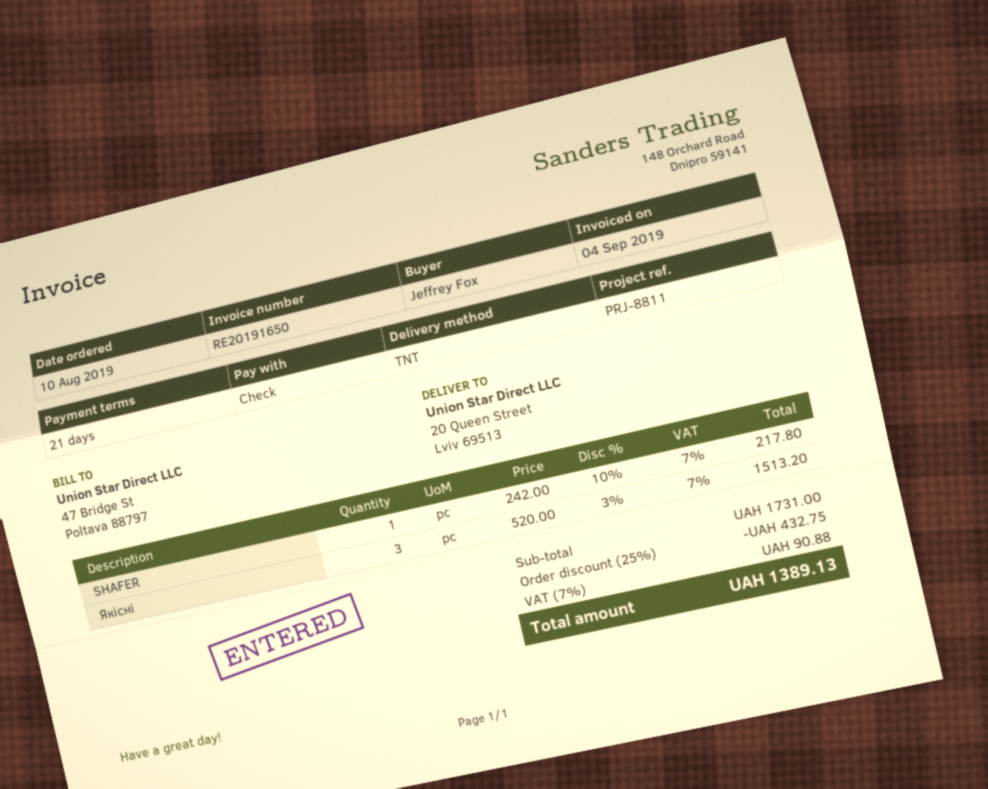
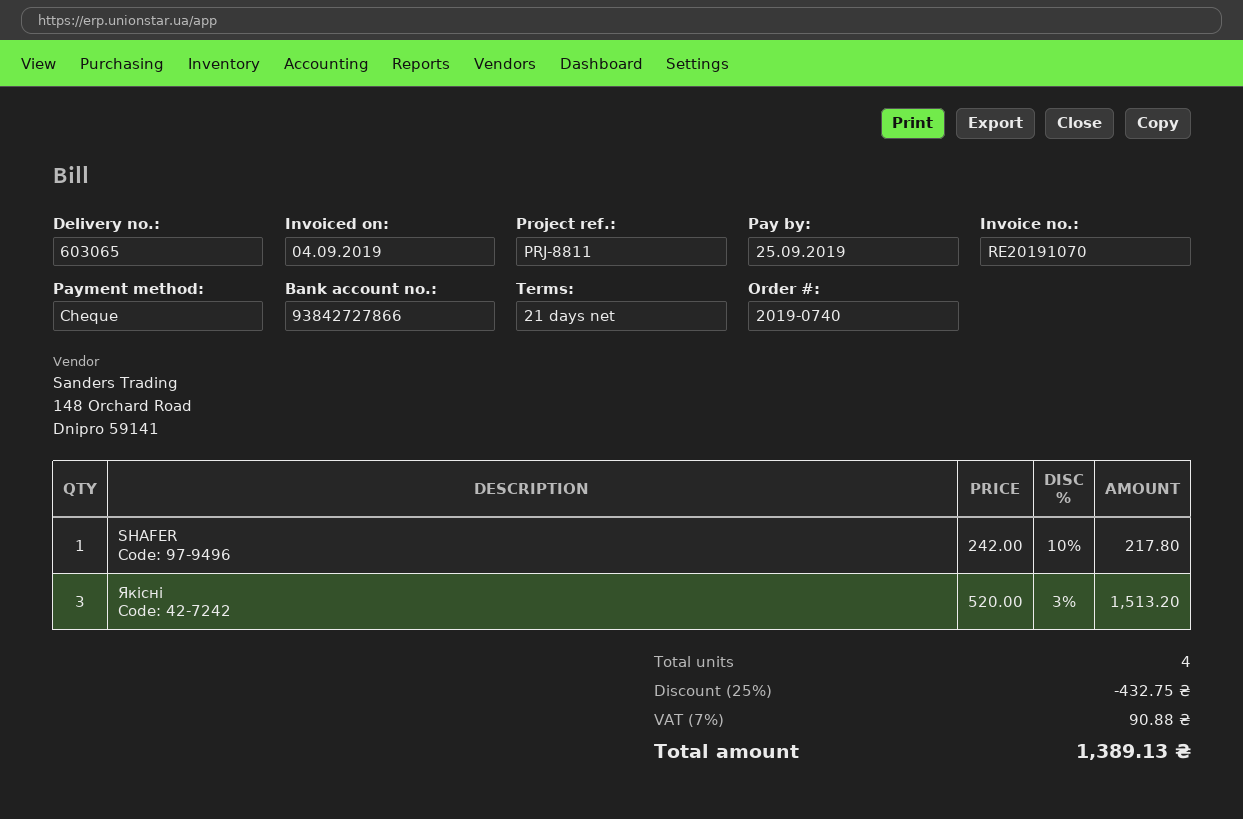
invoice number: RE20191650 -> RE20191070

